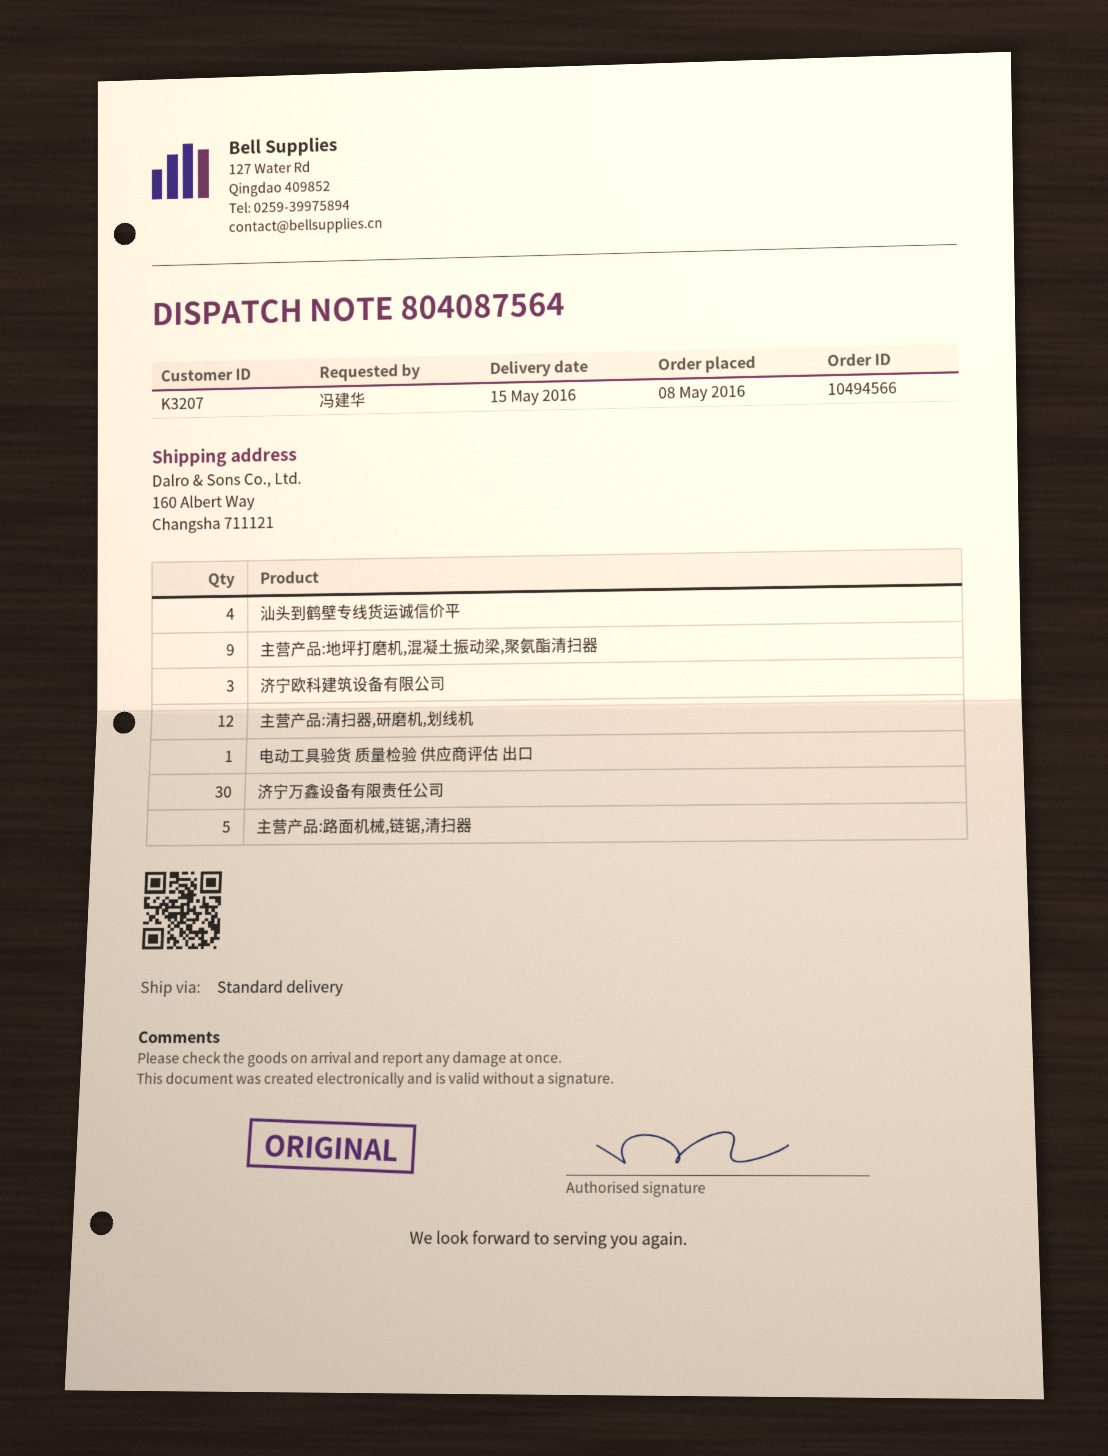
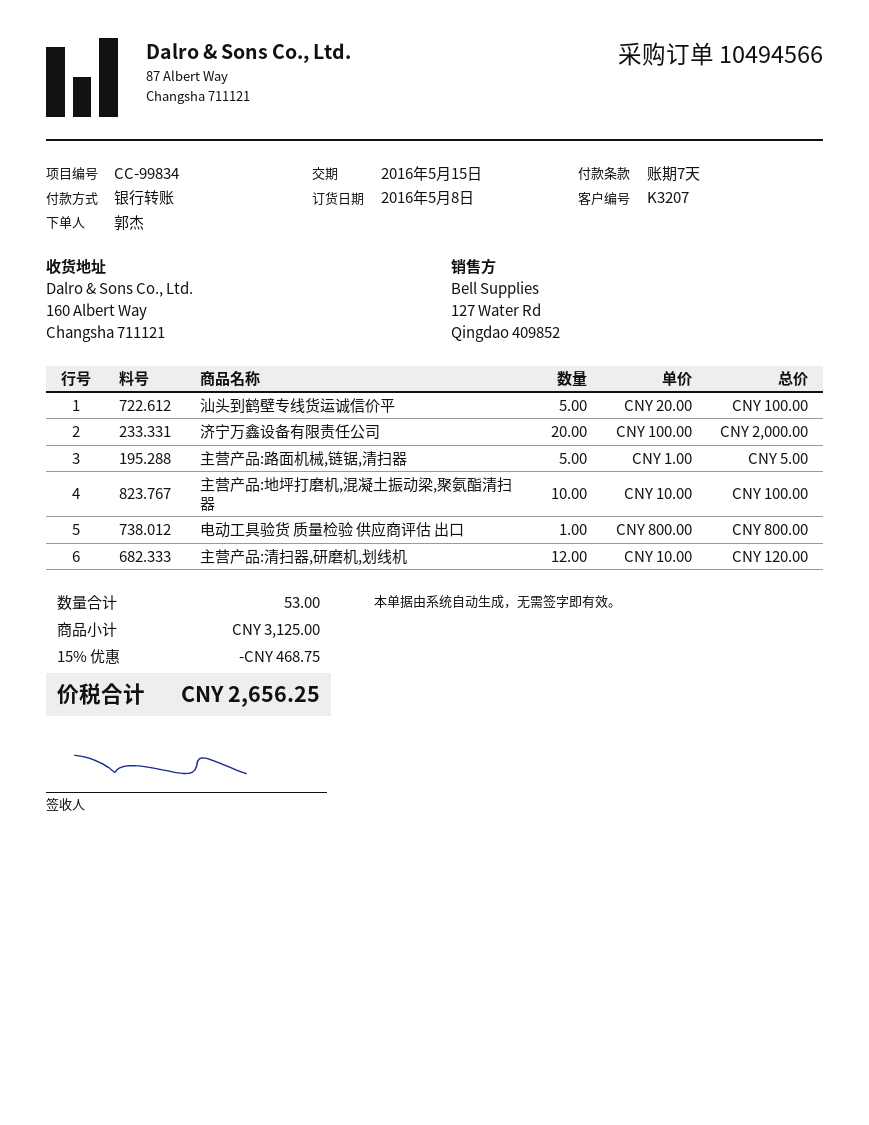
ordered by: 冯建华 -> 郭杰
汕头到鹤壁专线货运诚信价平: 4 -> 5
主营产品:地坪打磨机,混凝土振动梁,聚氨酯清扫器: 9 -> 10
济宁欧科建筑设备有限公司: 3 -> none
济宁万鑫设备有限责任公司: 30 -> 20

